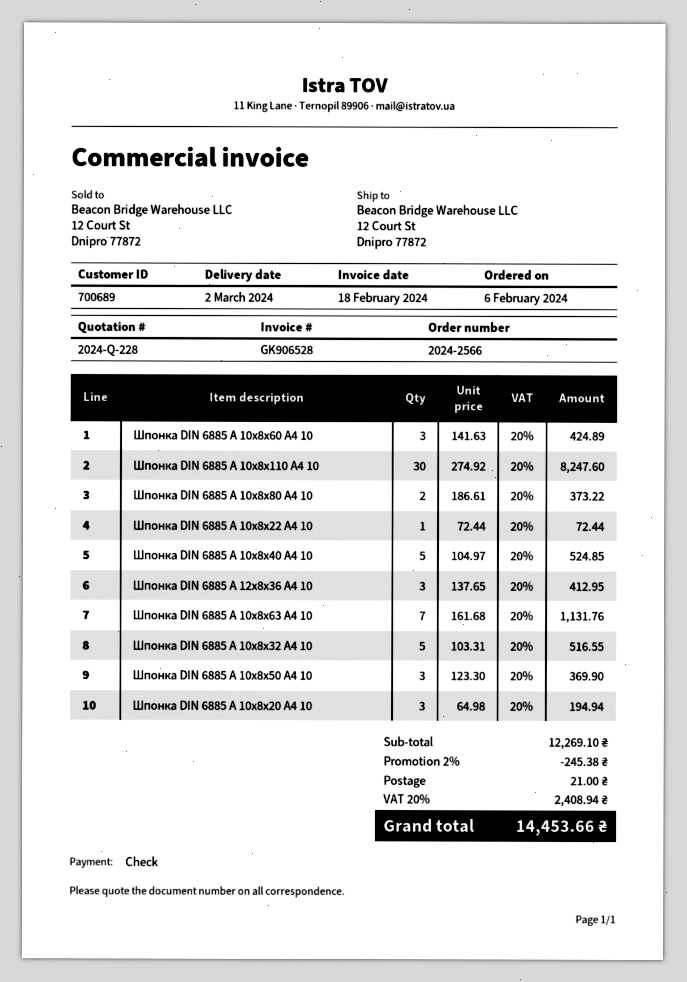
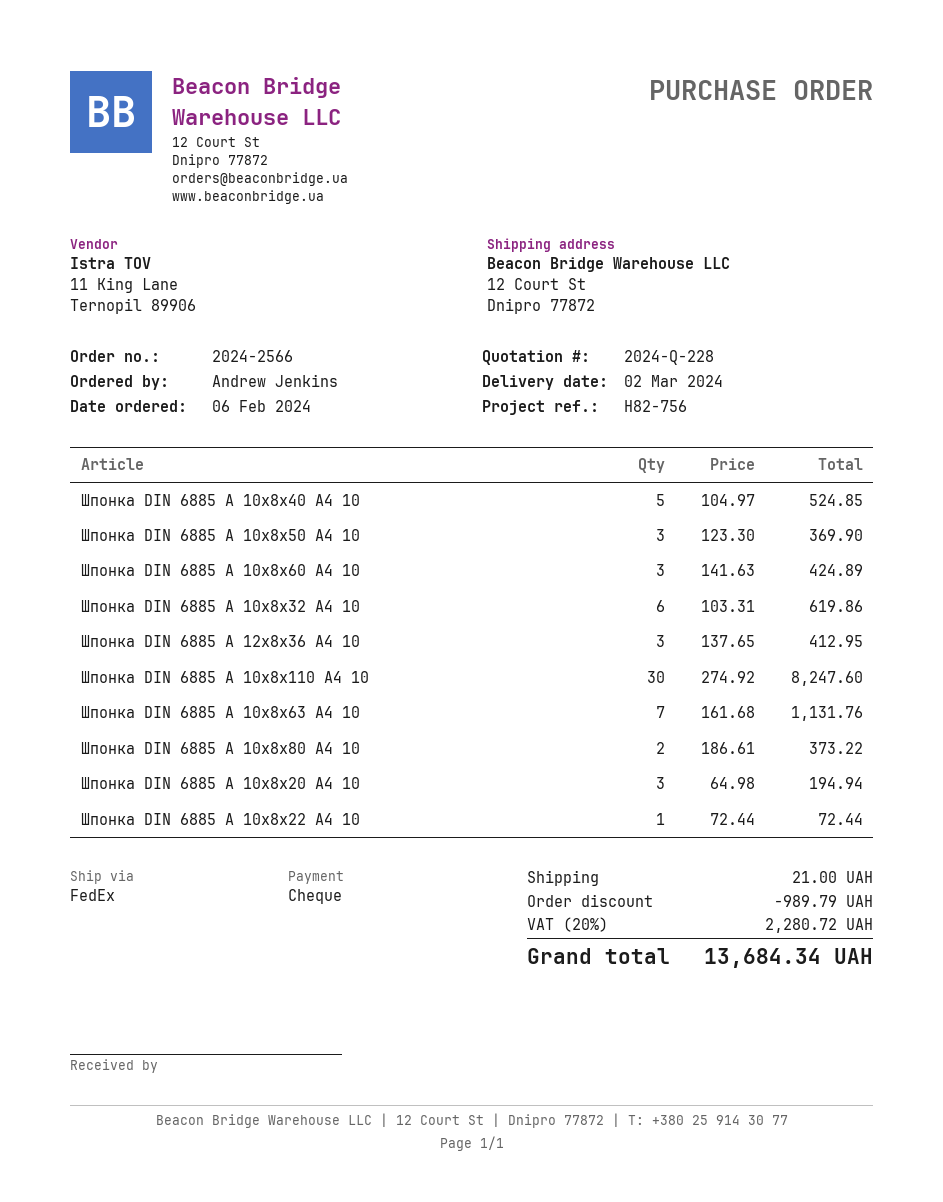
Шпонка DIN 6885 A 10x8x32 A4 10: 5 x 103.31 = 516.55 -> 6 x 103.31 = 619.86
discount: 245.38 -> 989.79
tax: 20% = 2408.94 -> 20% = 2280.72
total: 14453.66 -> 13684.34

